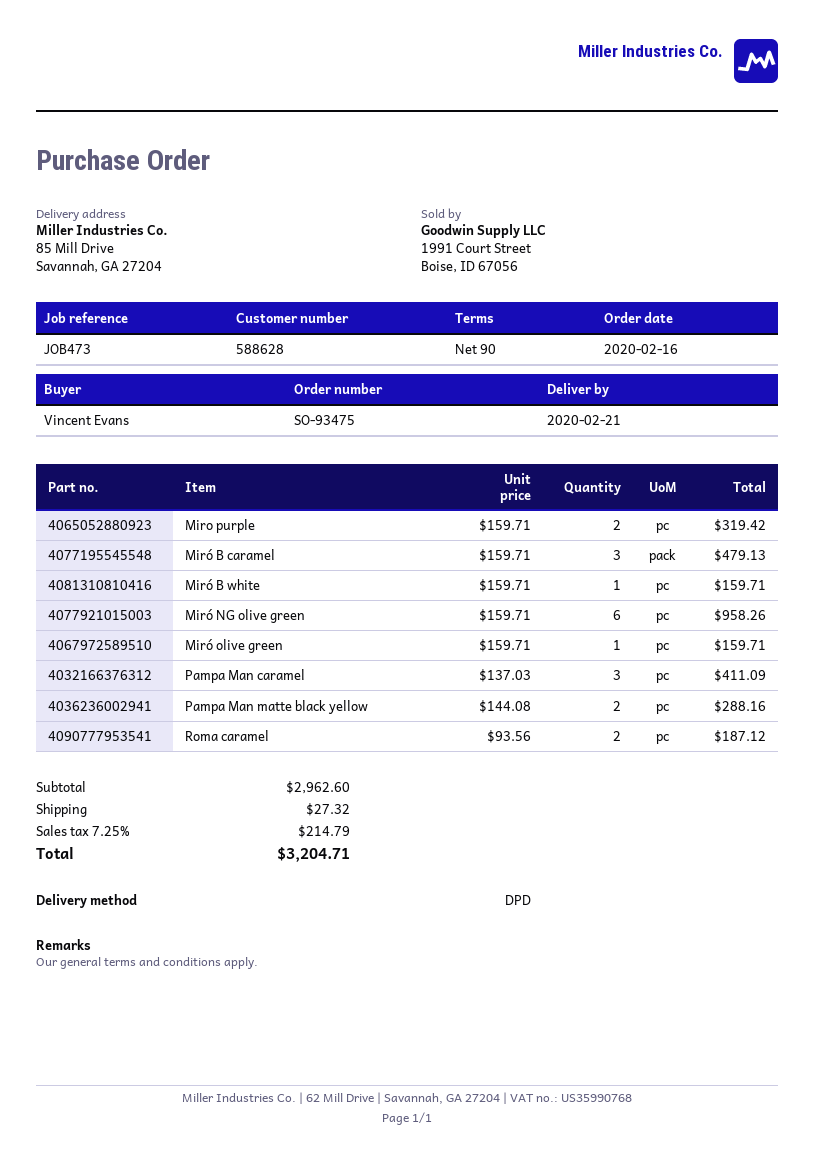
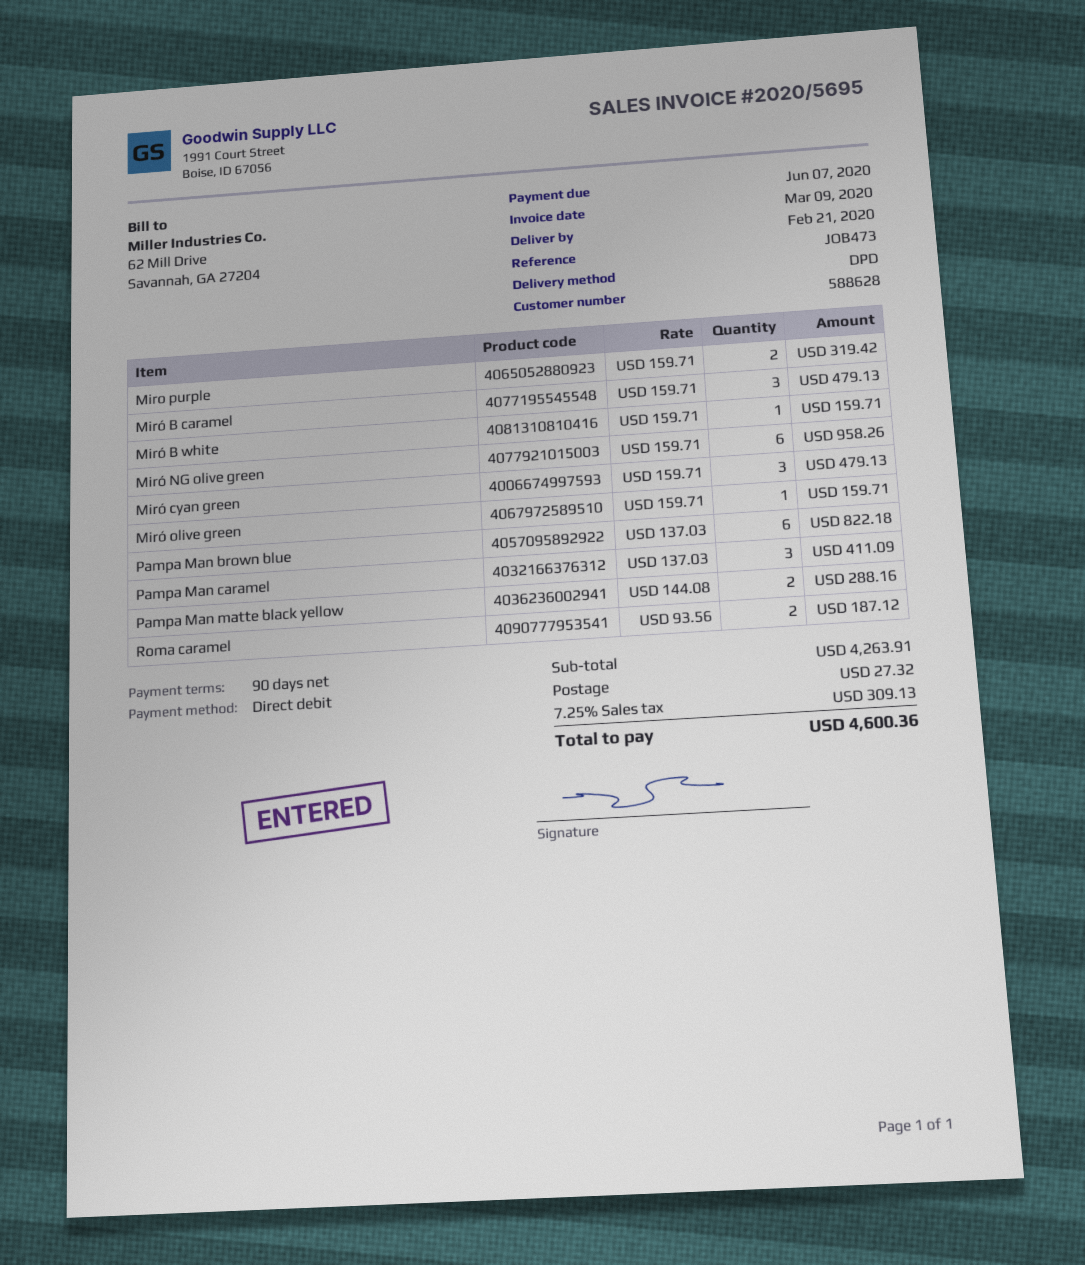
Miró cyan green: none -> 3 x 159.71 = 479.13
Pampa Man brown blue: none -> 6 x 137.03 = 822.18
subtotal: 2962.60 -> 4263.91
tax: 7.25% = 214.79 -> 7.25% = 309.13
total: 3204.71 -> 4600.36

